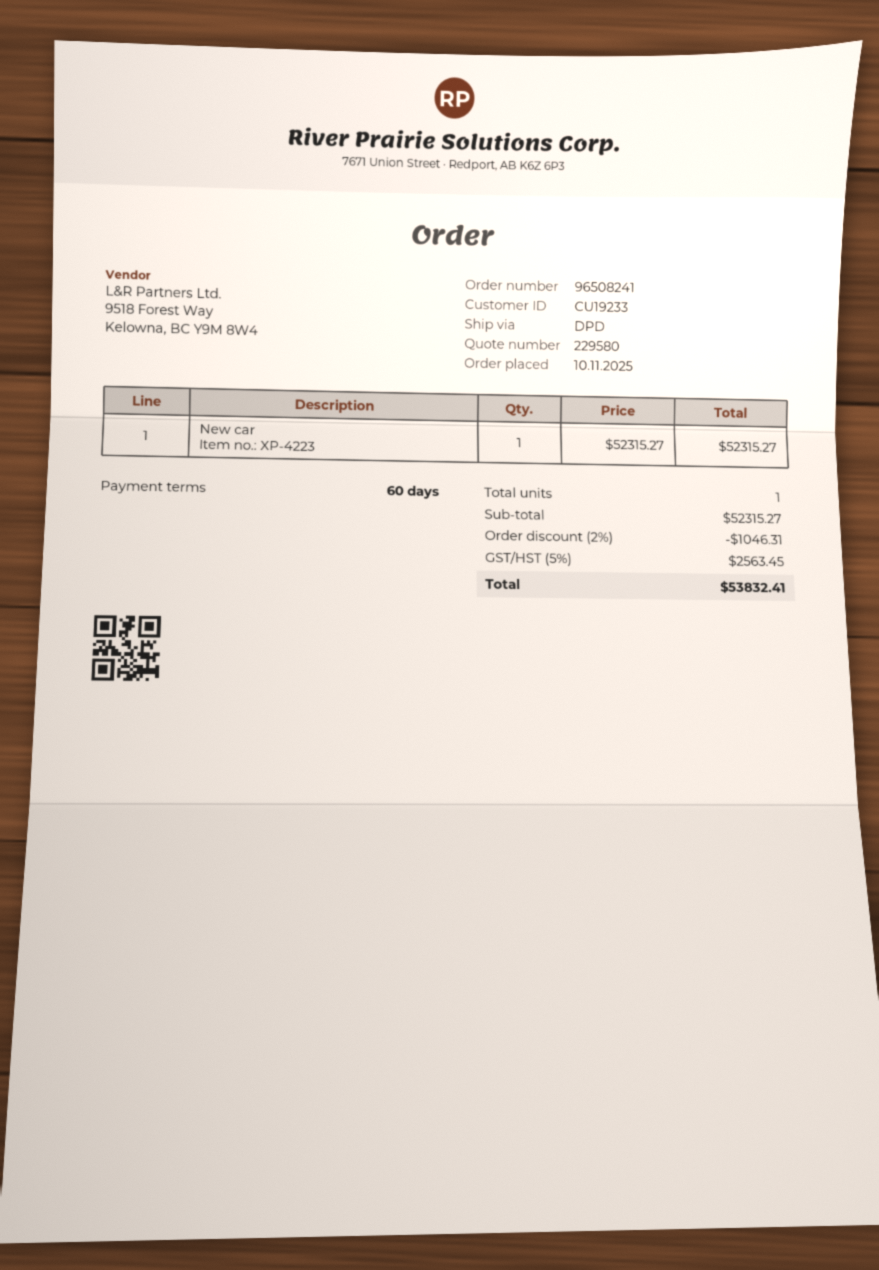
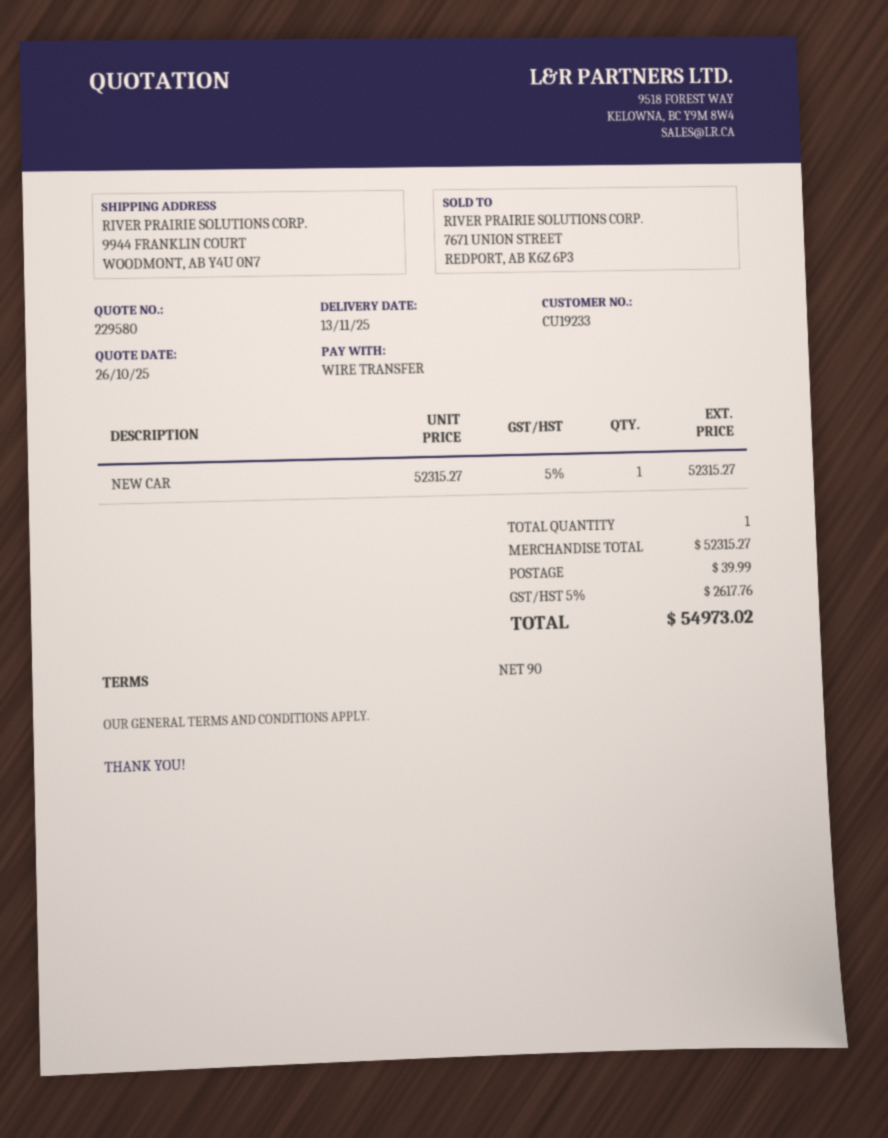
payment terms: 60 days -> 90 days
discount: 2% = 1046.31 -> none
shipping: none -> 39.99
tax: 5% = 2563.45 -> 5% = 2617.76
total: 53832.41 -> 54973.02

